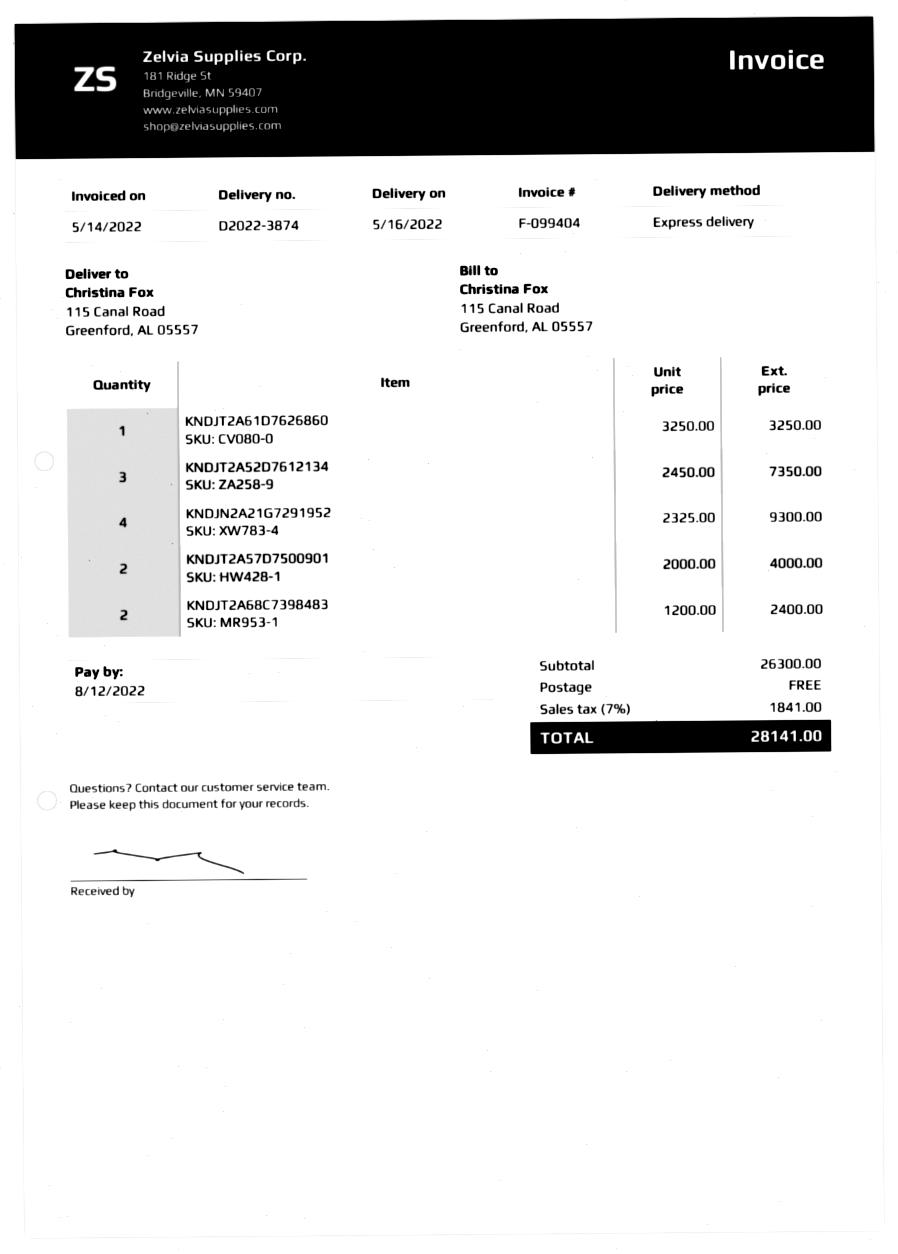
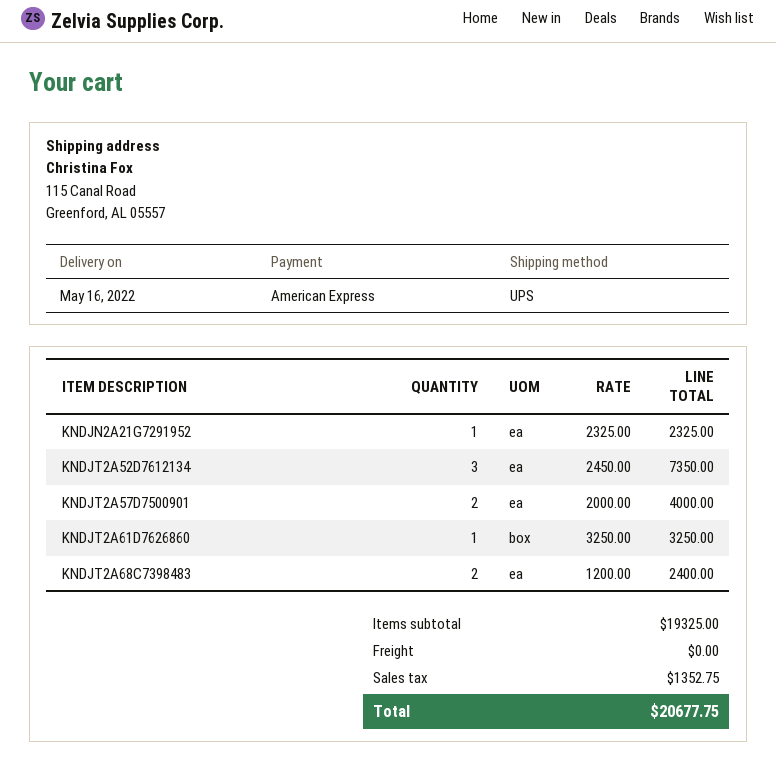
shipping method: express -> UPS
KNDJN2A21G7291952: 4 x 2325.00 = 9300.00 -> 1 x 2325.00 = 2325.00
subtotal: 26300.00 -> 19325.00
tax: 1841.00 -> 1352.75
total: 28141.00 -> 20677.75

